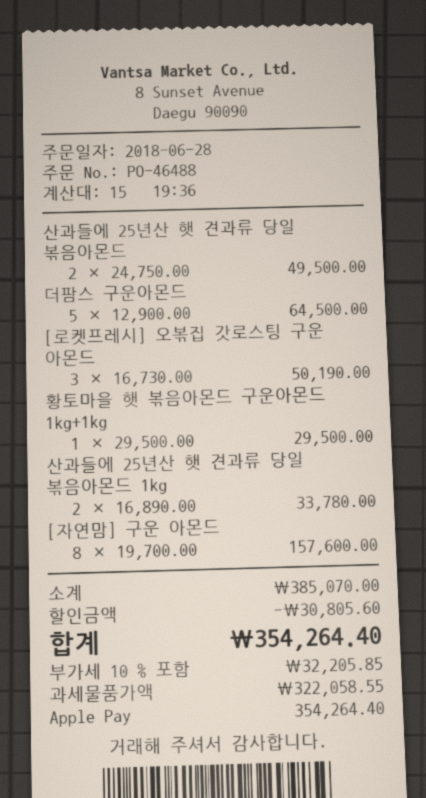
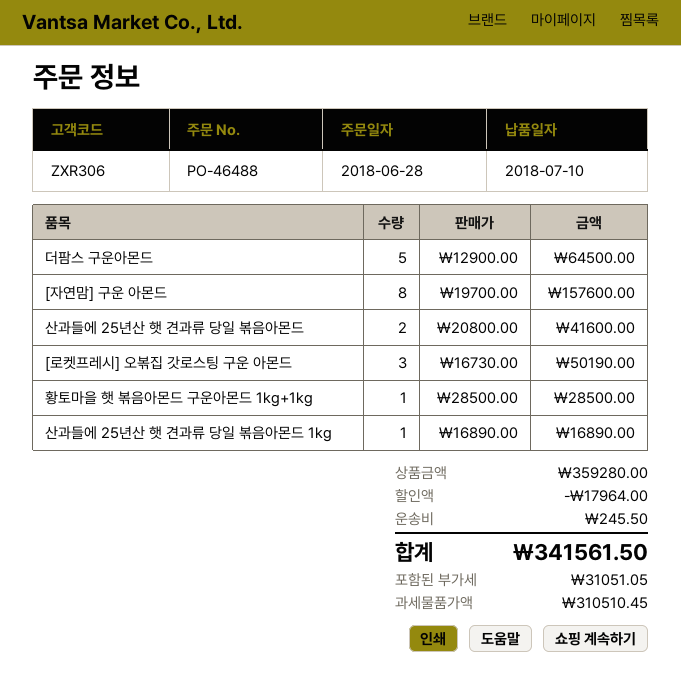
산과들에 25년산 햇 견과류 당일 볶음아몬드: 2 x 24750.00 = 49500.00 -> 2 x 20800.00 = 41600.00
황토마을 햇 볶음아몬드 구운아몬드 1kg+1kg: 1 x 29500.00 = 29500.00 -> 1 x 28500.00 = 28500.00
산과들에 25년산 햇 견과류 당일 볶음아몬드 1kg: 2 x 16890.00 = 33780.00 -> 1 x 16890.00 = 16890.00
subtotal: 385070.00 -> 359280.00
discount: 30805.60 -> 17964.00
shipping: none -> 245.50
net: 322058.55 -> 310510.45
tax: 32205.85 -> 31051.05
total: 354264.40 -> 341561.50

